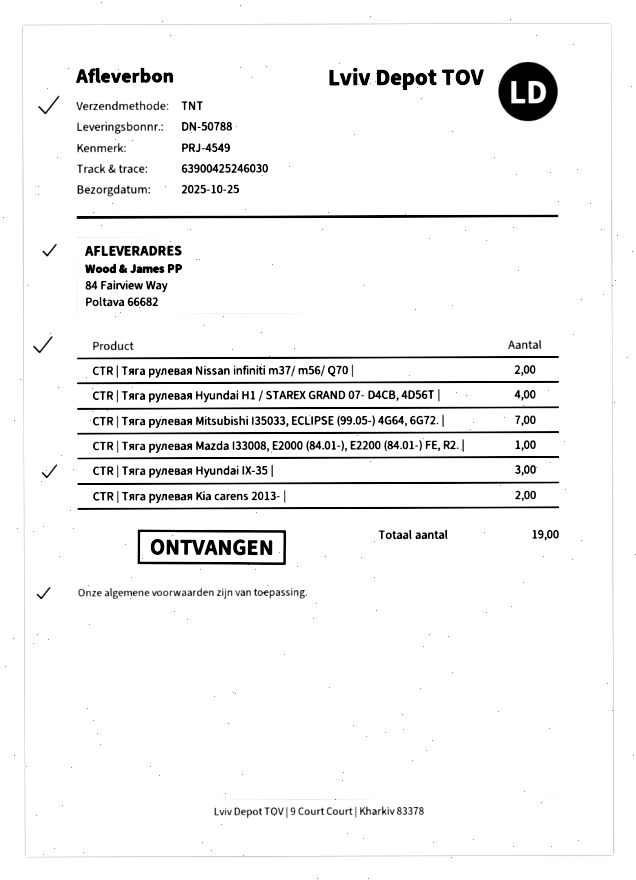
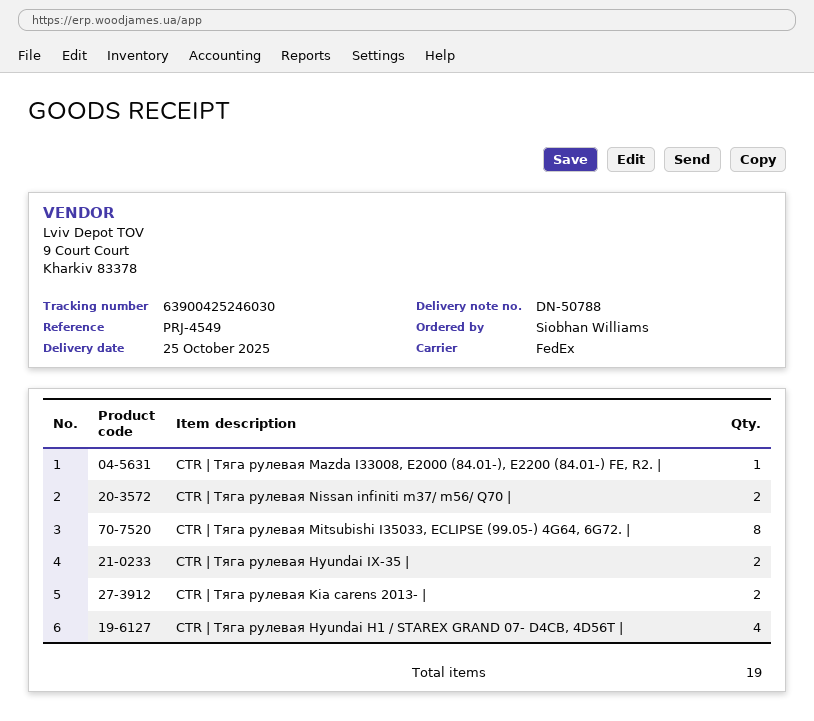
shipping method: TNT -> FedEx
CTR | Тяга рулевая Mitsubishi I35033, ECLIPSE (99.05-) 4G64, 6G72. |: 7 -> 8
CTR | Тяга рулевая Hyundai IX-35 |: 3 -> 2

